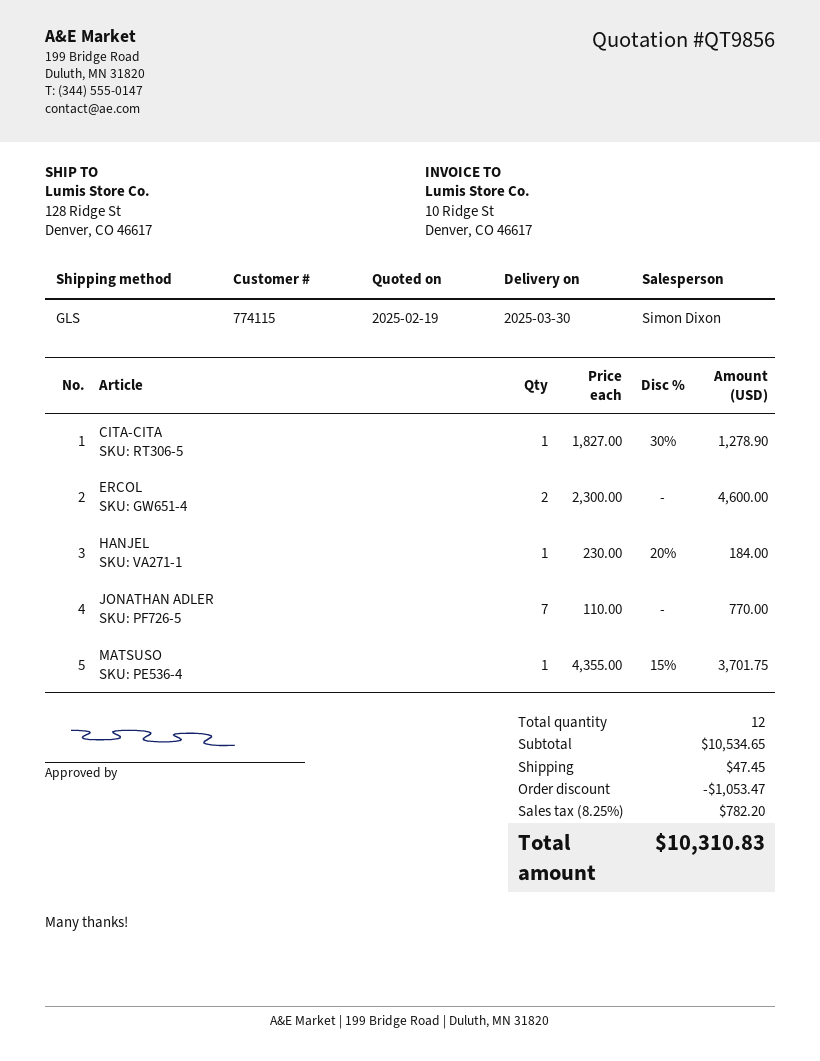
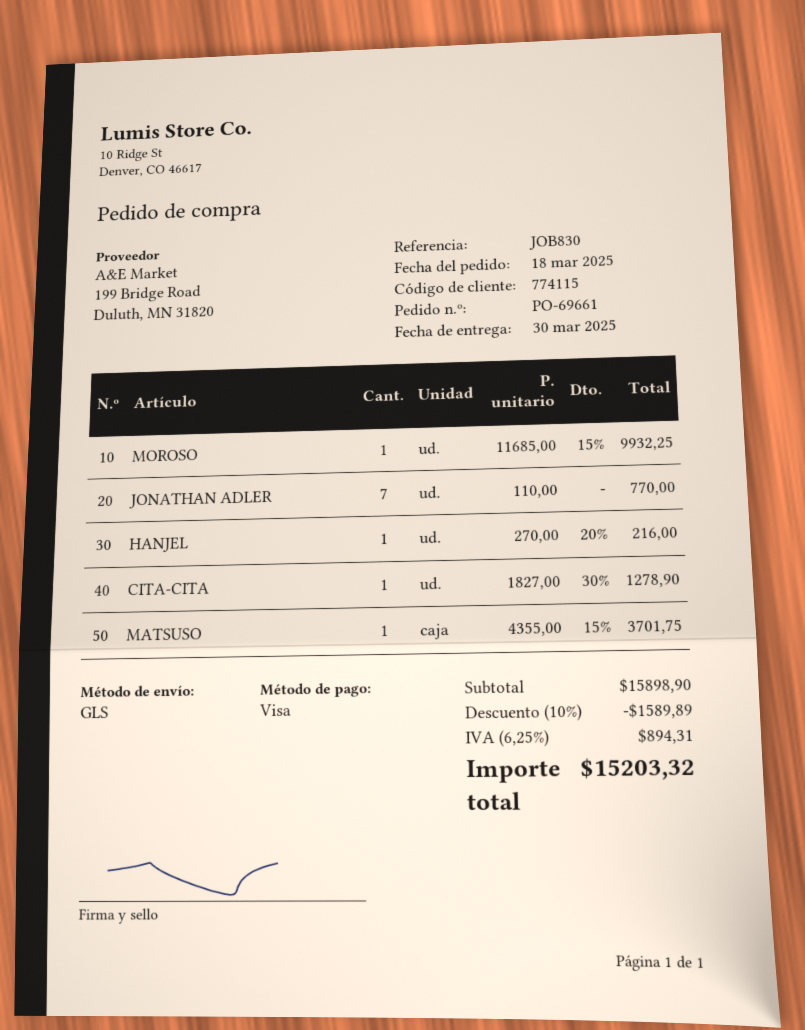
ERCOL: 2 x 2300.00 = 4600.00 -> none
HANJEL: 1 x 230.00 - 20% = 184.00 -> 1 x 270.00 - 20% = 216.00
MOROSO: none -> 1 x 11685.00 - 15% = 9932.25
subtotal: 10534.65 -> 15898.90
discount: 1053.47 -> 1589.89
shipping: 47.45 -> none
tax: 8.25% = 782.20 -> 6.25% = 894.31
total: 10310.83 -> 15203.32

